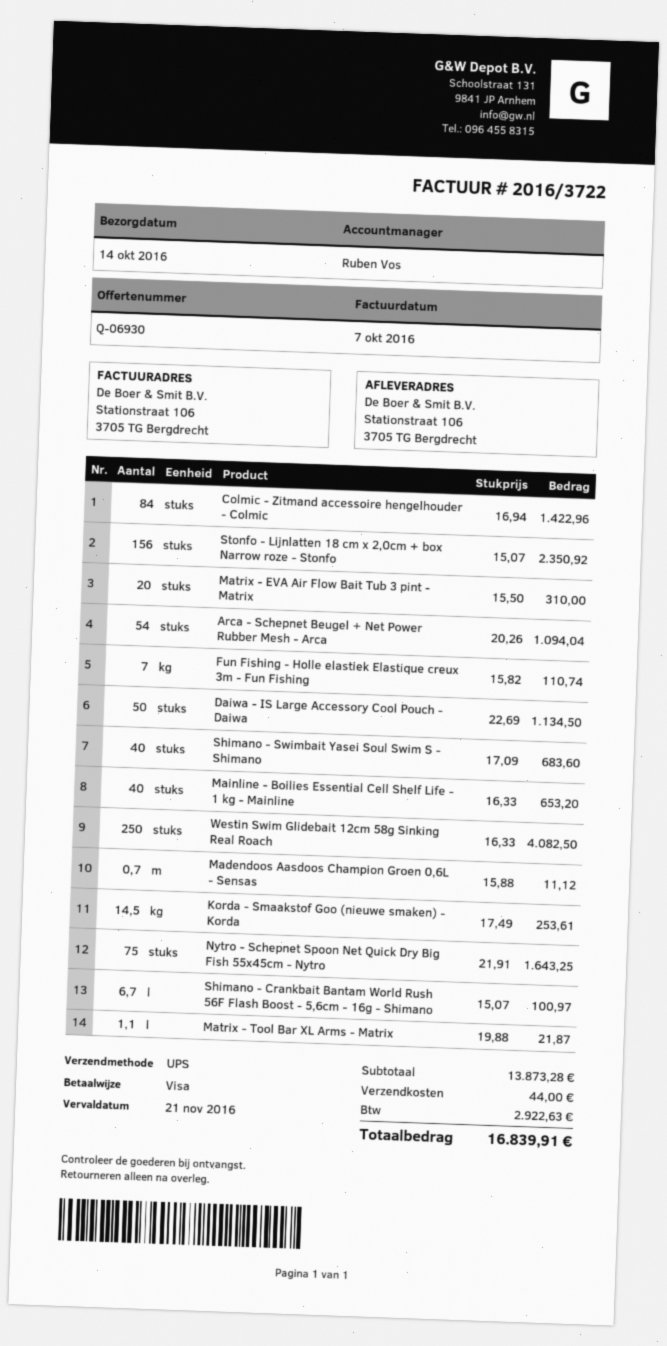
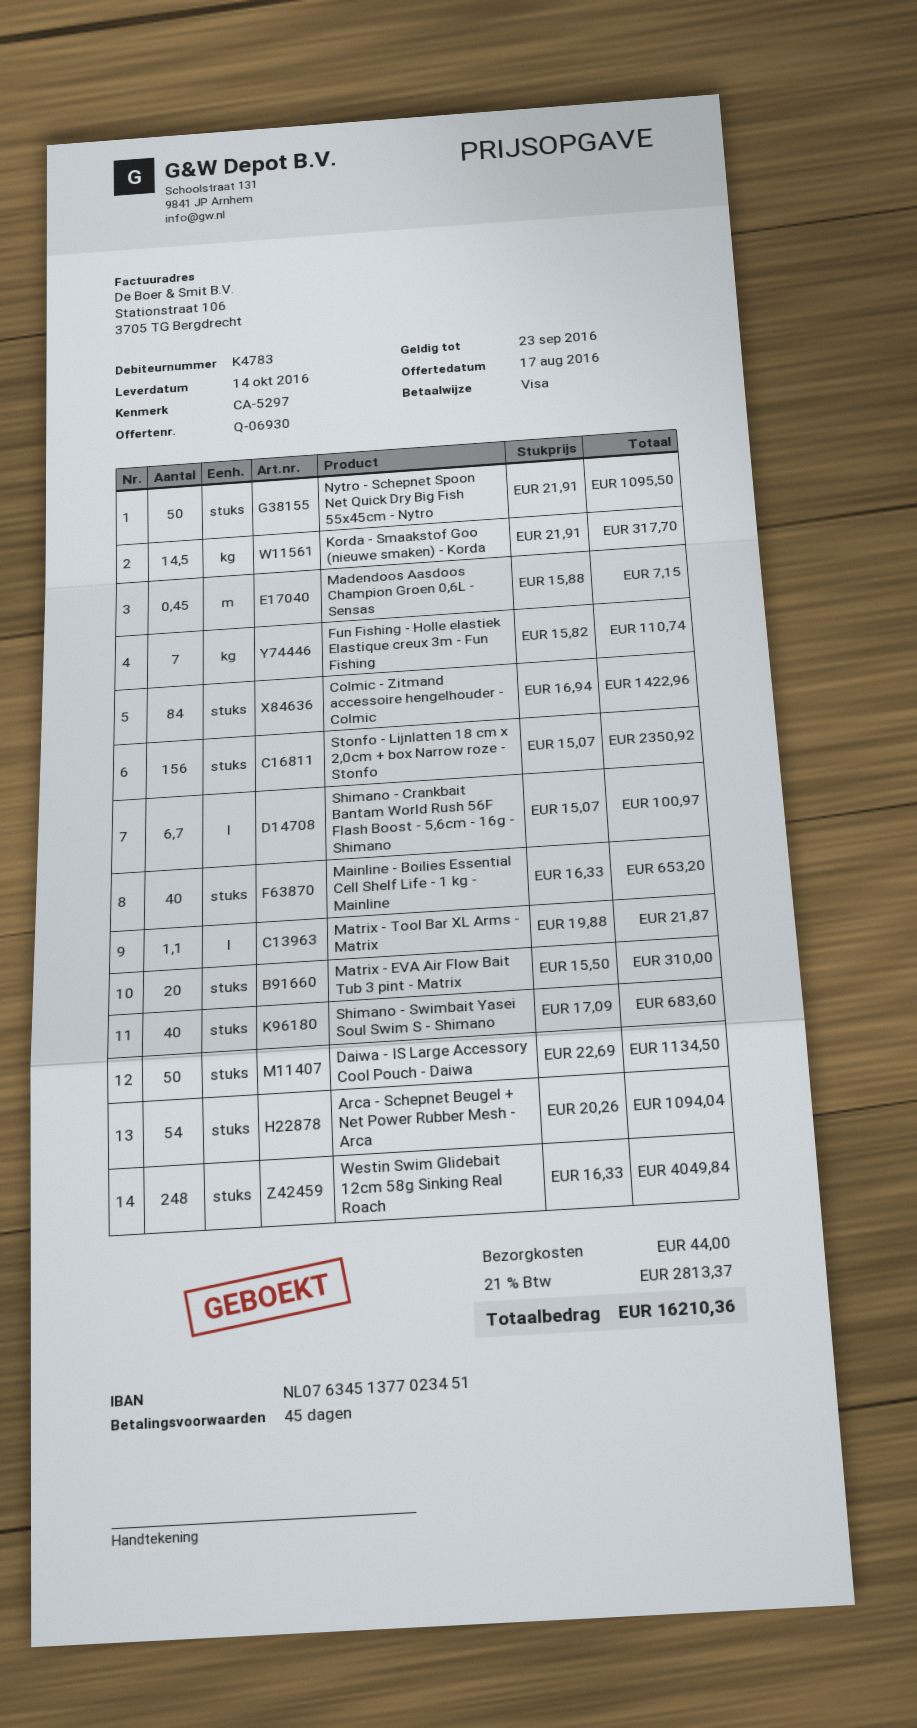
Westin Swim Glidebait 12cm 58g Sinking Real Roach: 250 x 16.33 = 4082.50 -> 248 x 16.33 = 4049.84
Madendoos Aasdoos Champion Groen 0,6L - Sensas: 0.7 x 15.88 = 11.12 -> 0.45 x 15.88 = 7.15
Korda - Smaakstof Goo (nieuwe smaken) - Korda: 14.5 x 17.49 = 253.61 -> 14.5 x 21.91 = 317.70
Nytro - Schepnet Spoon Net Quick Dry Big Fish 55x45cm - Nytro: 75 x 21.91 = 1643.25 -> 50 x 21.91 = 1095.50
tax: 2922.63 -> 2813.37
total: 16839.91 -> 16210.36

